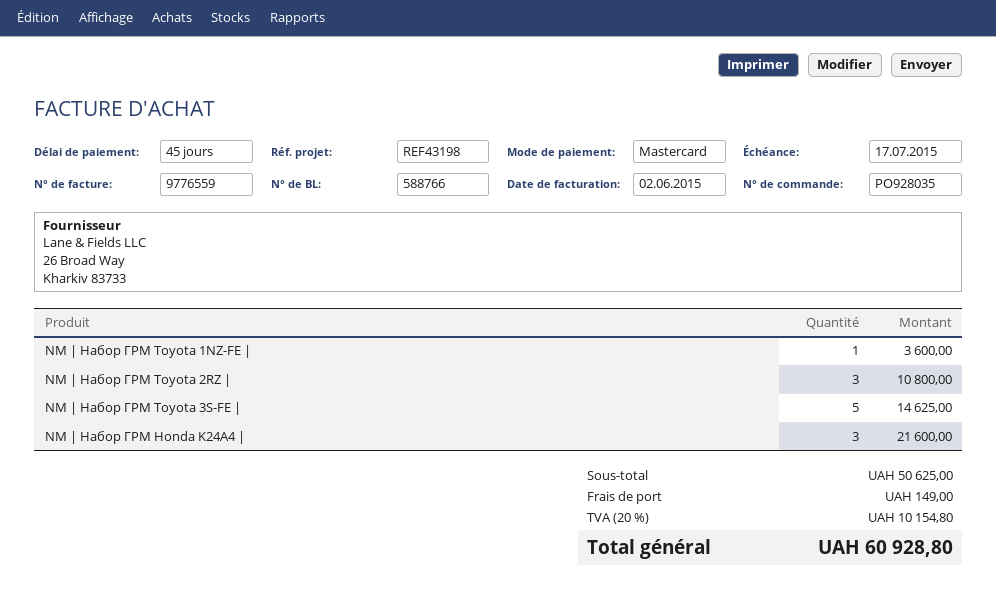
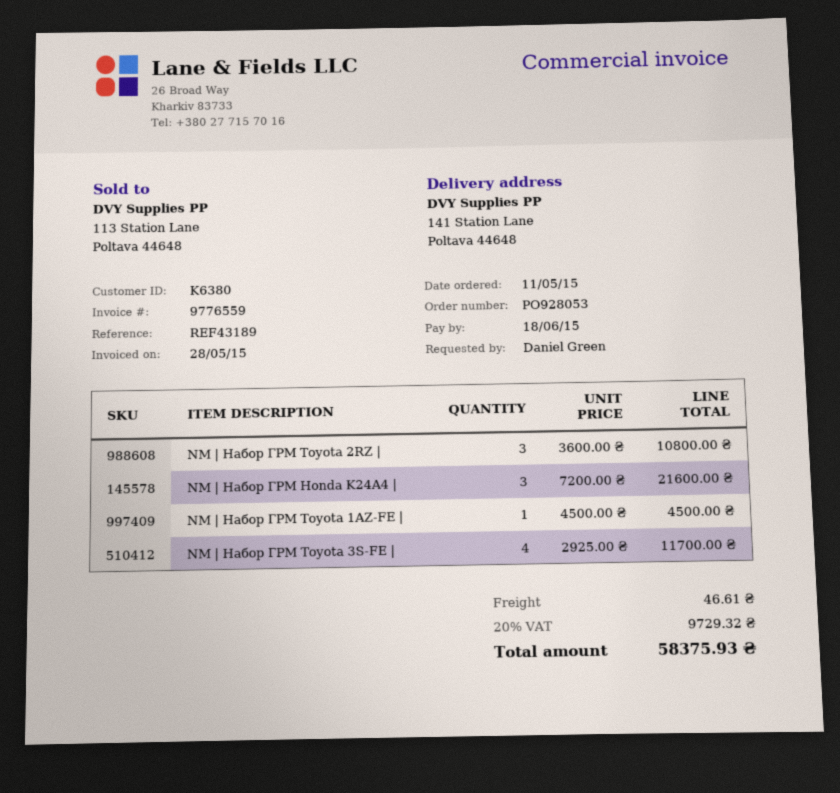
order number: PO928035 -> PO928053
invoice date: 2015-06-02 -> 2015-05-28
due date: 2015-07-17 -> 2015-06-18
reference: REF43198 -> REF43189
NM | Набор ГРМ Toyota 1NZ-FE |: 1 for 3600.00 -> none
NM | Набор ГРМ Toyota 3S-FE |: 5 for 14625.00 -> 4 for 11700.00
NM | Набор ГРМ Toyota 1AZ-FE |: none -> 1 for 4500.00
shipping: 149.00 -> 46.61
tax: 20% = 10154.80 -> 20% = 9729.32
total: 60928.80 -> 58375.93

